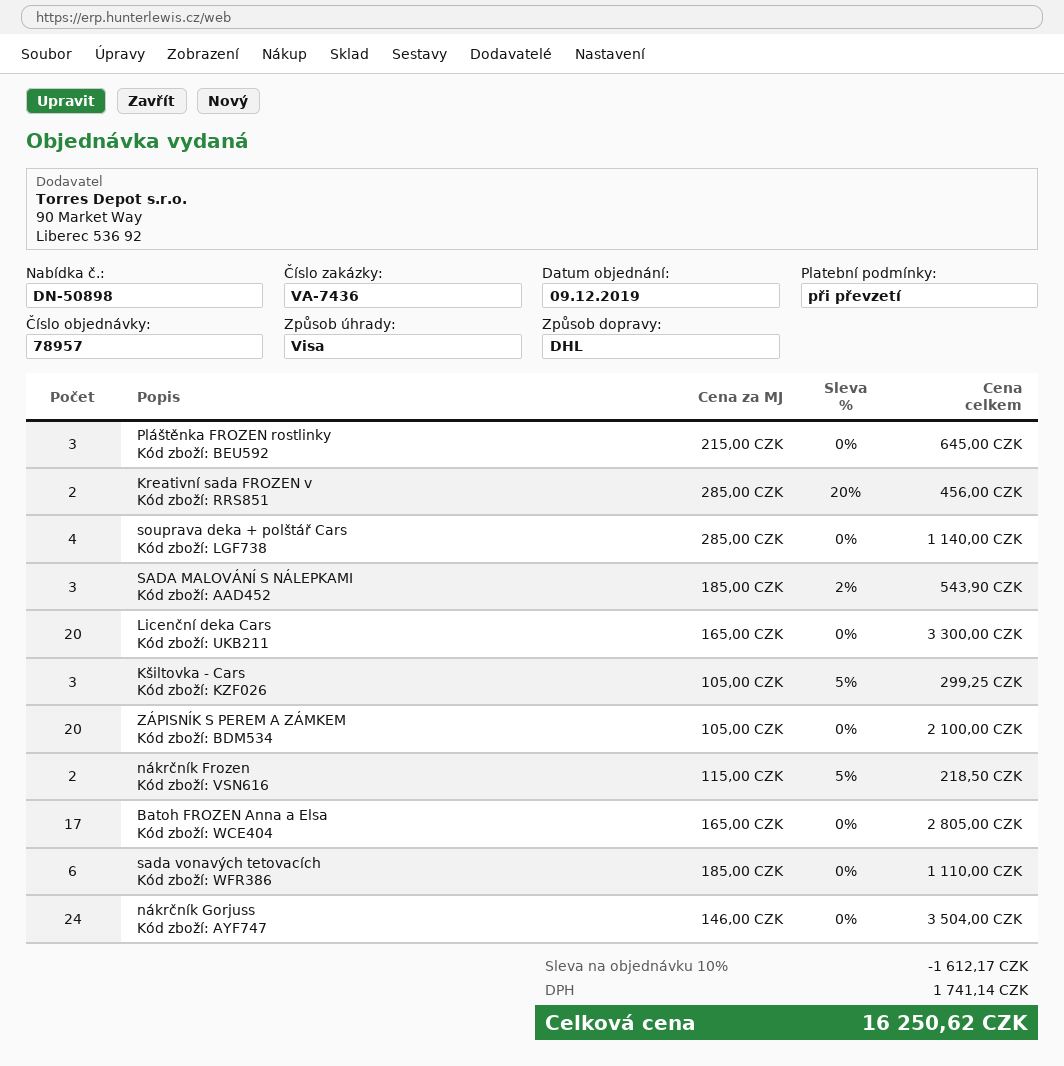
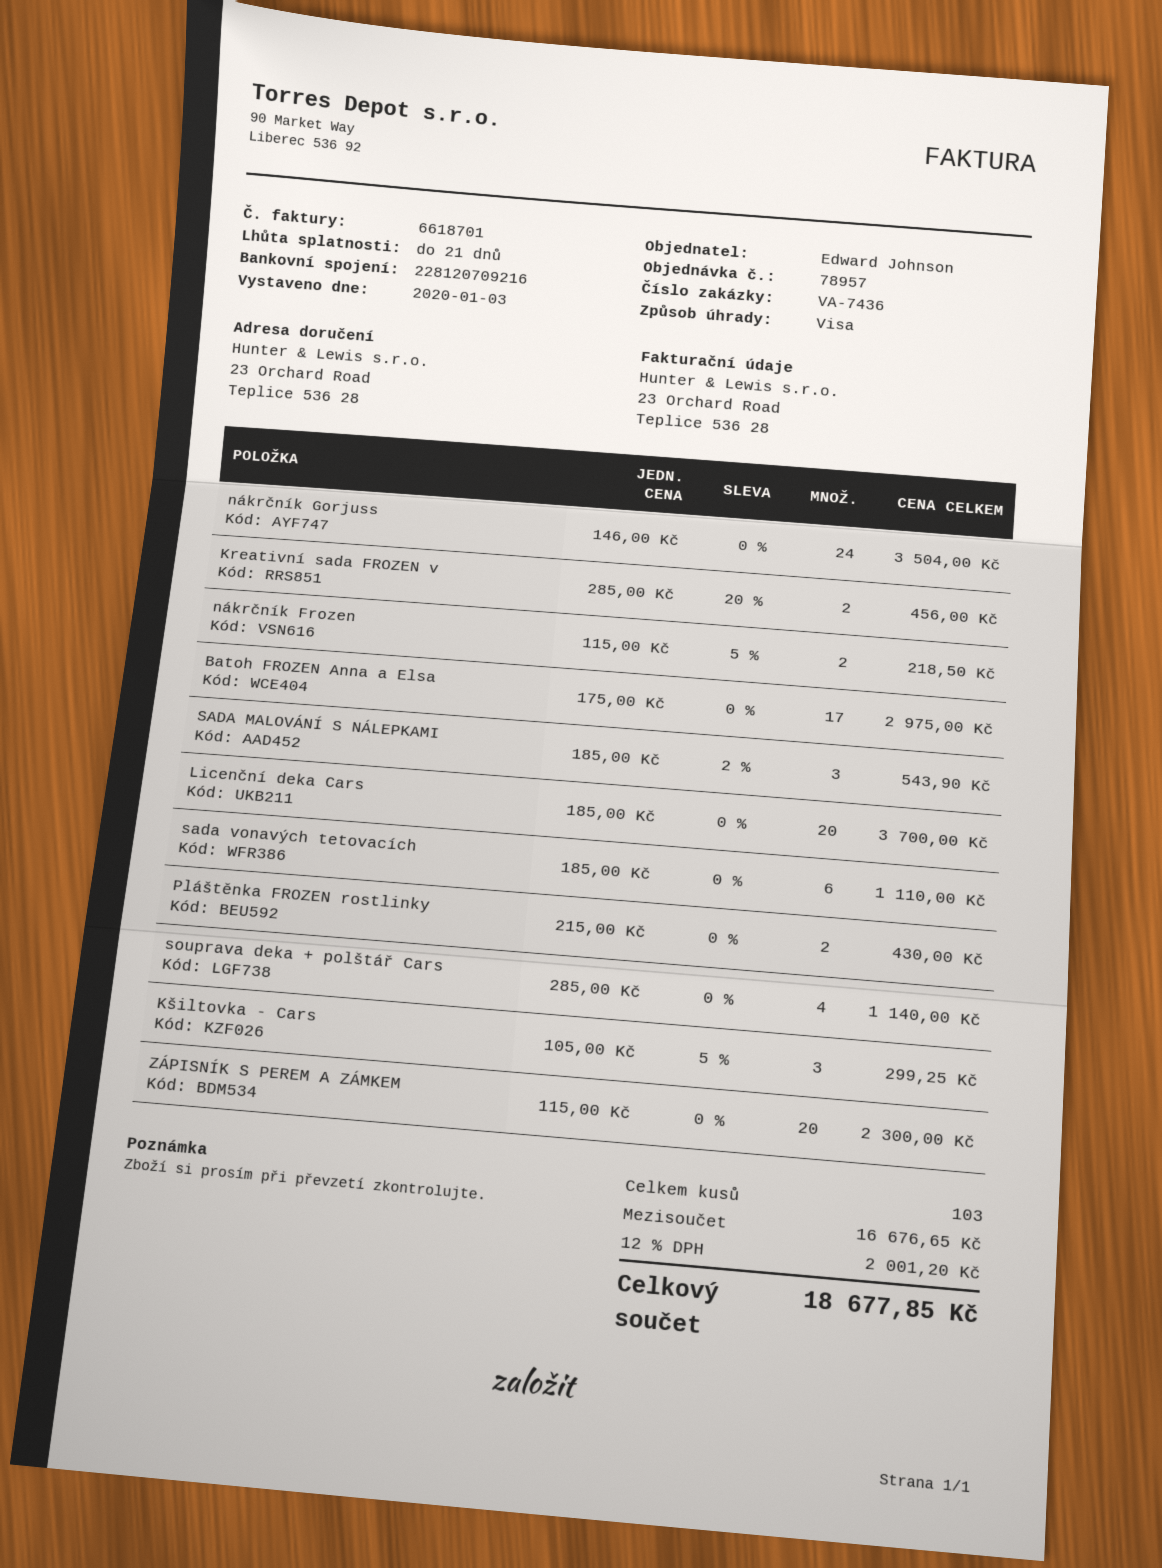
payment terms: on receipt -> 21 days
Pláštěnka FROZEN rostlinky: 3 x 215.00 = 645.00 -> 2 x 215.00 = 430.00
Licenční deka Cars: 20 x 165.00 = 3300.00 -> 20 x 185.00 = 3700.00
ZÁPISNÍK S PEREM A ZÁMKEM: 20 x 105.00 = 2100.00 -> 20 x 115.00 = 2300.00
Batoh FROZEN Anna a Elsa: 17 x 165.00 = 2805.00 -> 17 x 175.00 = 2975.00
discount: 10% = 1612.17 -> none
tax: 1741.14 -> 2001.20
total: 16250.62 -> 18677.85

